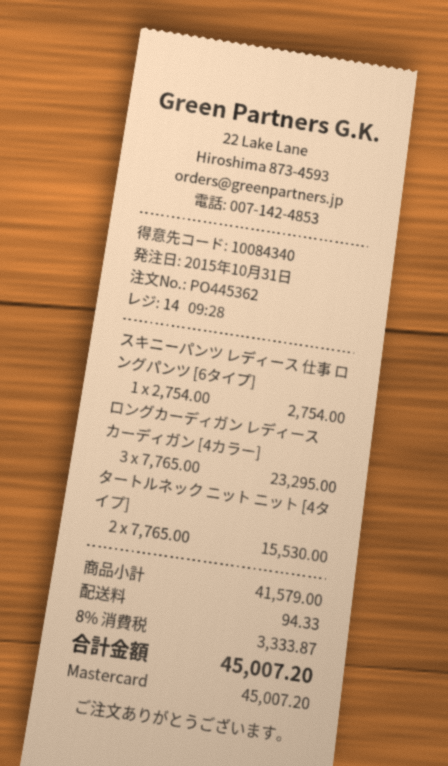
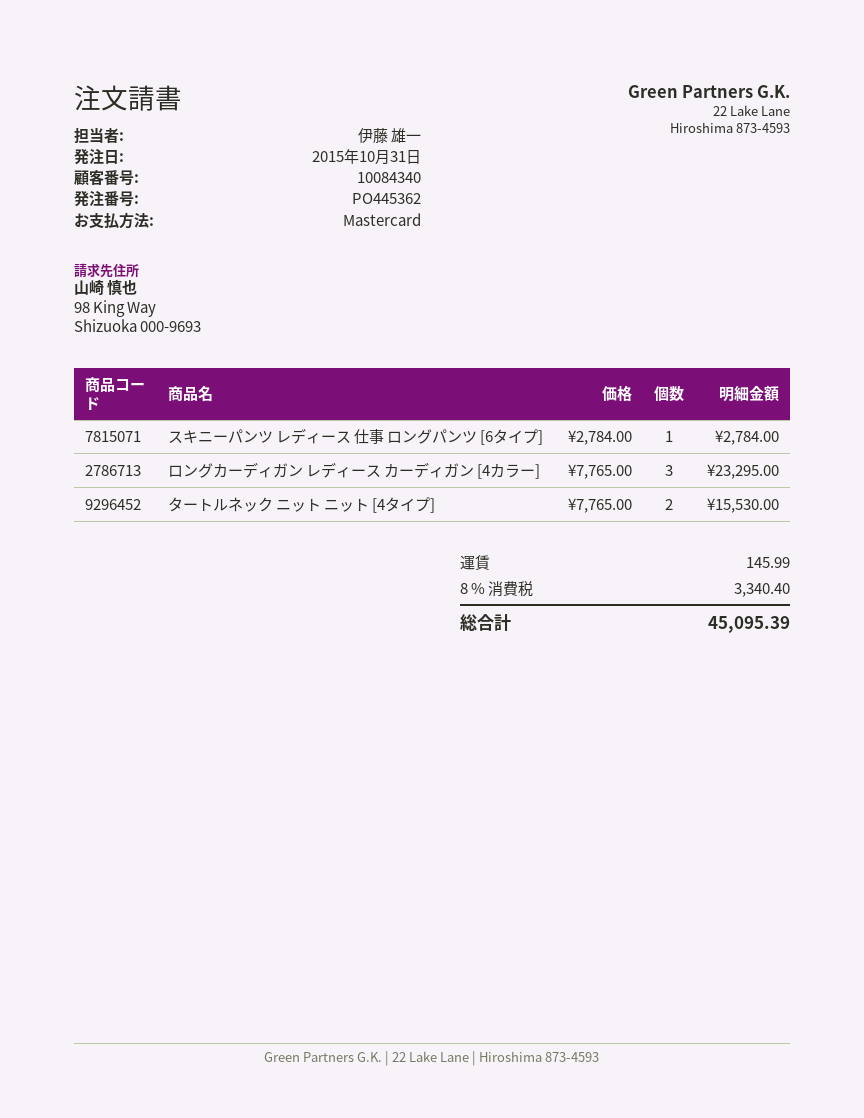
スキニーパンツ レディース 仕事 ロングパンツ [6タイプ]: 1 x 2754.00 = 2754.00 -> 1 x 2784.00 = 2784.00
shipping: 94.33 -> 145.99
tax: 8% = 3333.87 -> 8% = 3340.40
total: 45007.20 -> 45095.39

